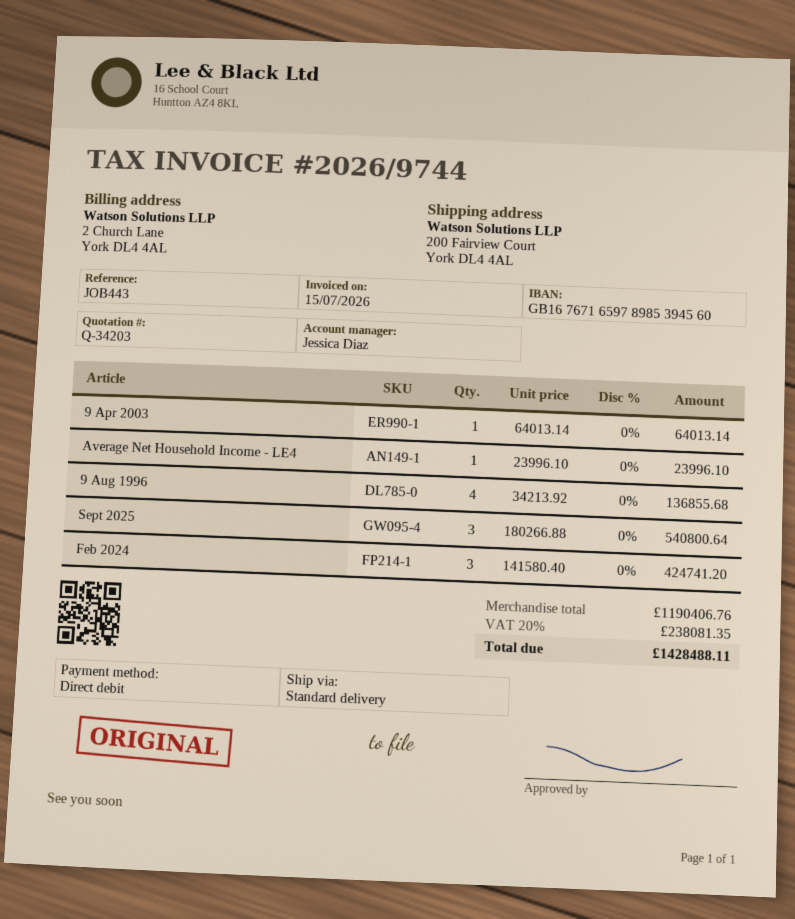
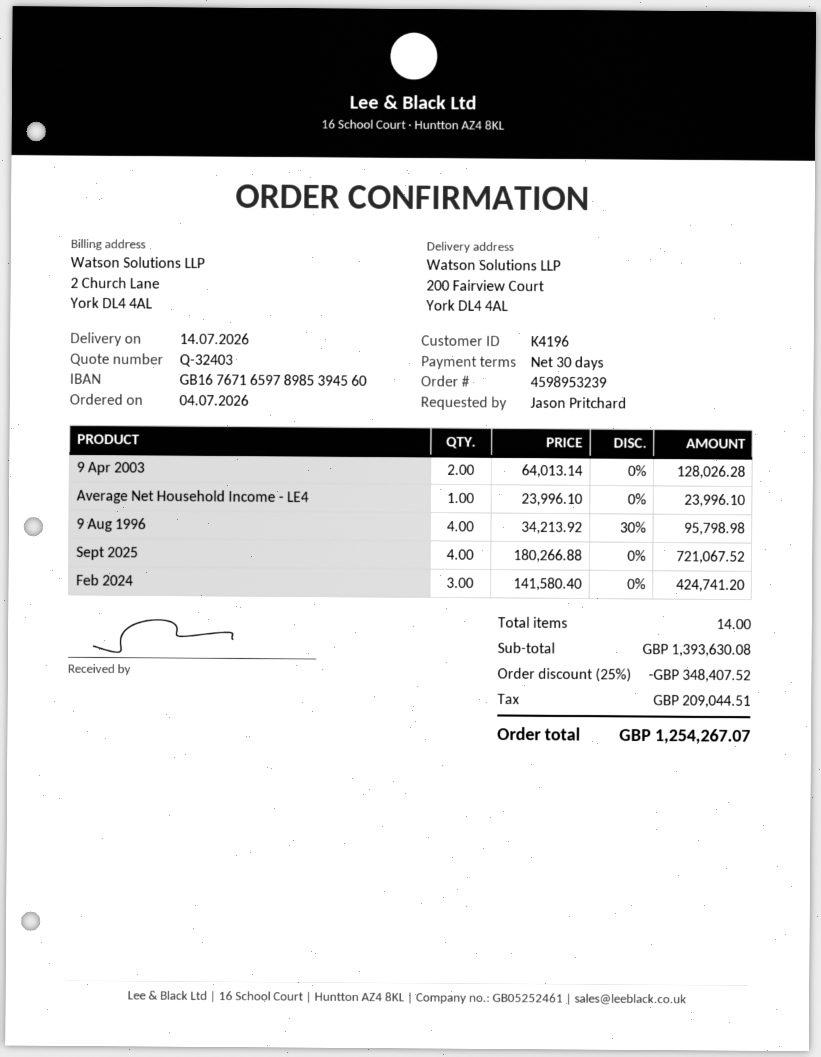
quote number: Q-34203 -> Q-32403
9 Apr 2003: 1 x 64013.14 = 64013.14 -> 2 x 64013.14 = 128026.28
9 Aug 1996: 4 x 34213.92 = 136855.68 -> 4 x 34213.92 - 30% = 95798.98
Sept 2025: 3 x 180266.88 = 540800.64 -> 4 x 180266.88 = 721067.52
subtotal: 1190406.76 -> 1393630.08
discount: none -> 25% = 348407.52
tax: 238081.35 -> 209044.51
total: 1428488.11 -> 1254267.07

